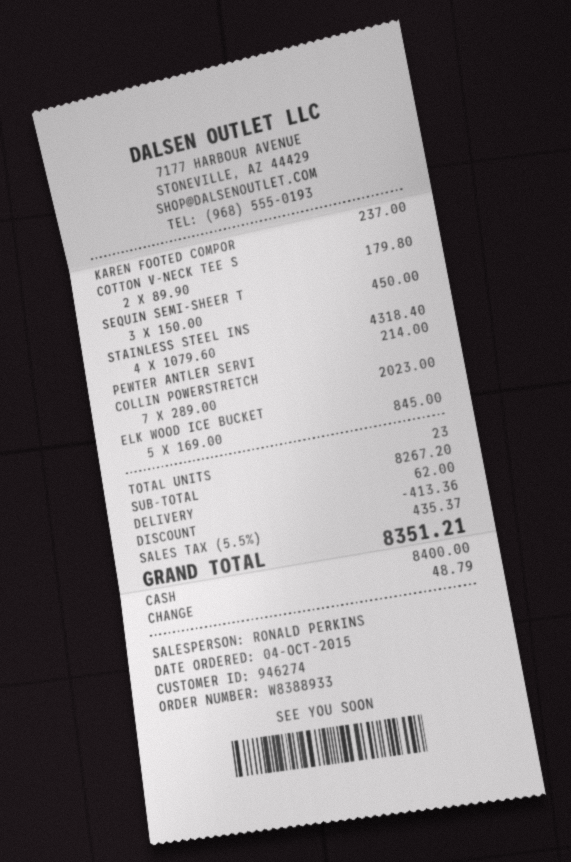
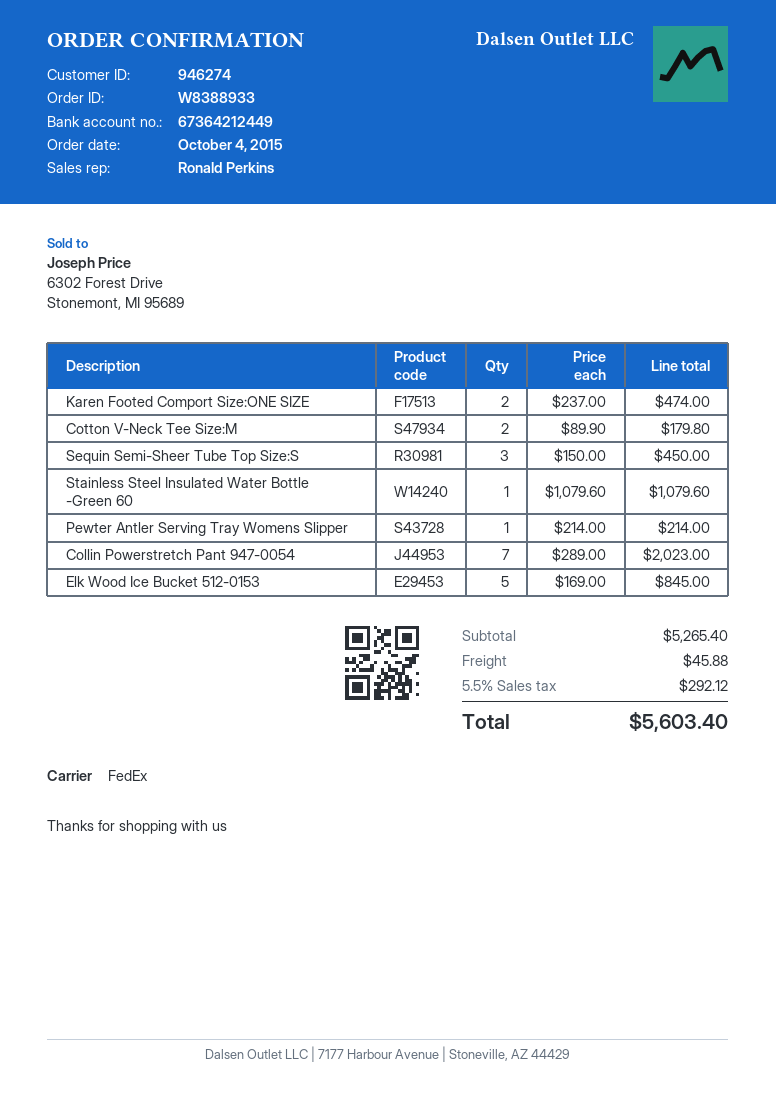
KAREN FOOTED COMPOR: 1 x 237.00 = 237.00 -> 2 x 237.00 = 474.00
STAINLESS STEEL INS: 4 x 1079.60 = 4318.40 -> 1 x 1079.60 = 1079.60
subtotal: 8267.20 -> 5265.40
discount: 413.36 -> none
shipping: 62.00 -> 45.88
tax: 5.5% = 435.37 -> 5.5% = 292.12
total: 8351.21 -> 5603.40

